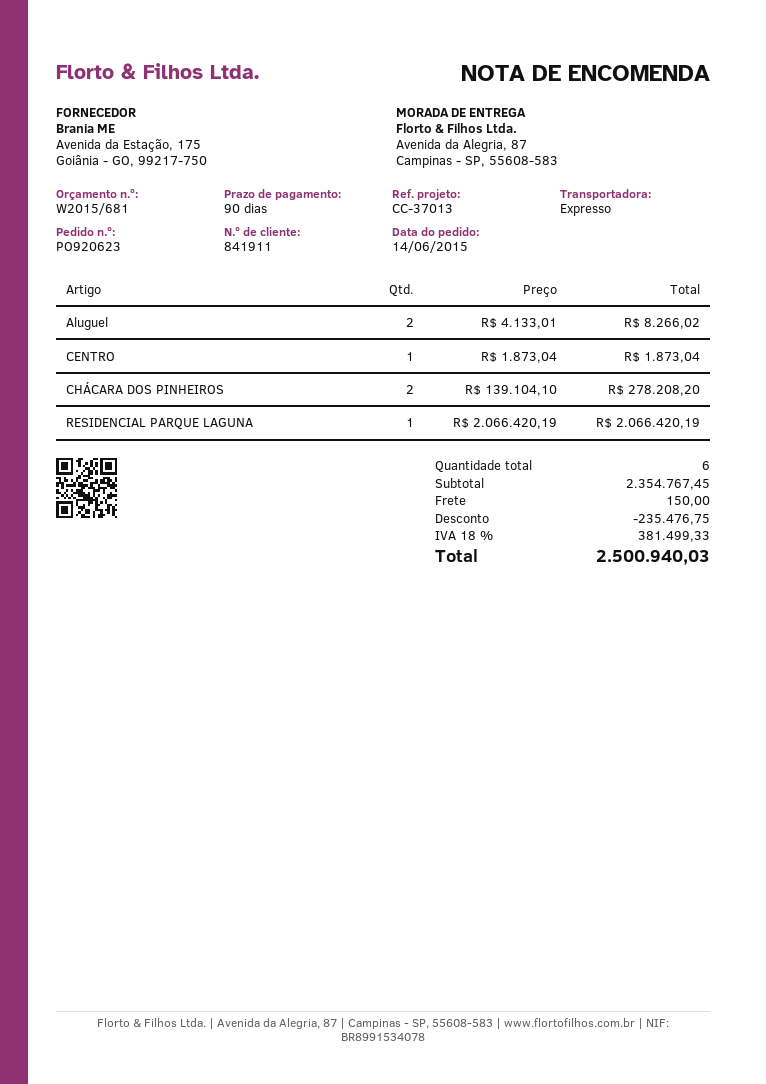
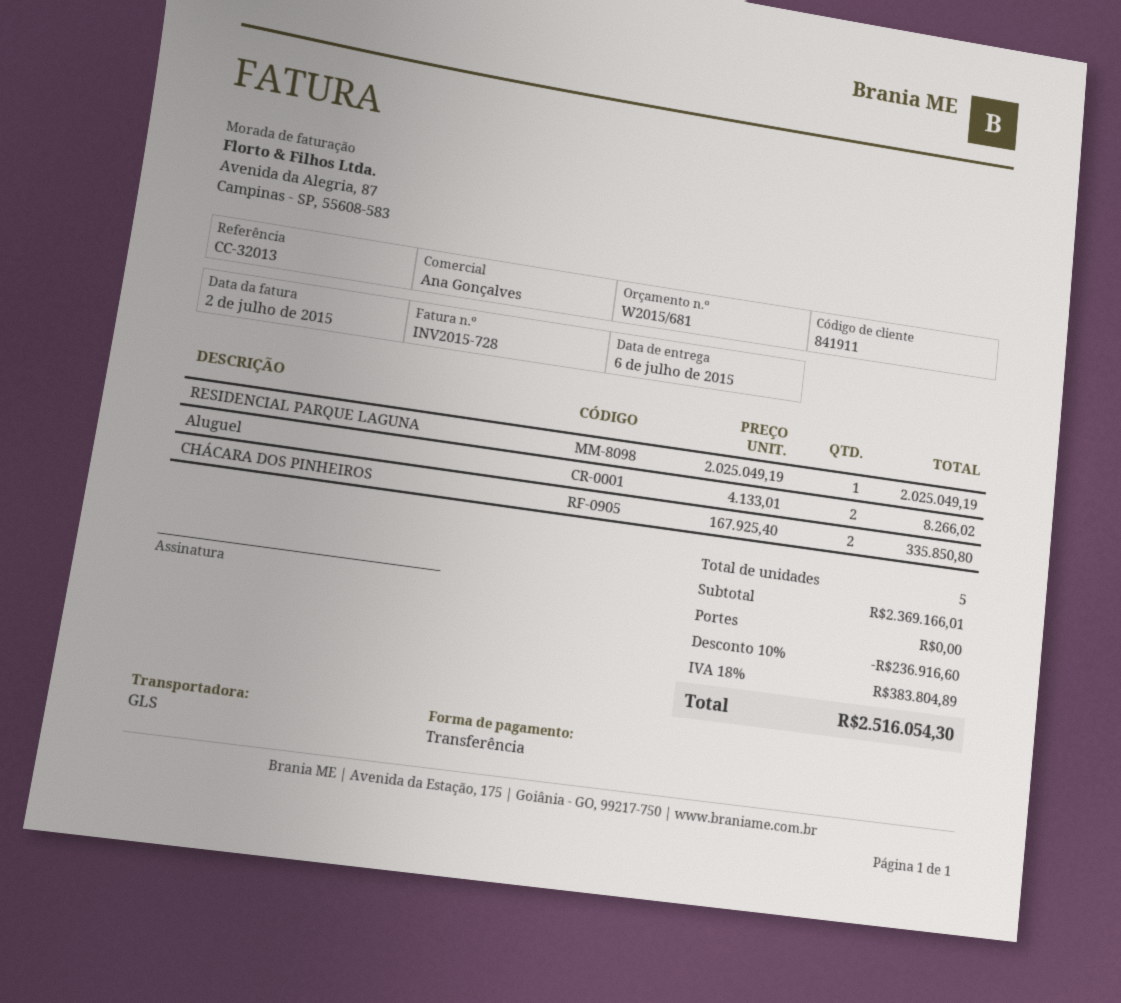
reference: CC-37013 -> CC-32013
shipping method: express -> GLS
CENTRO: 1 x 1873.04 = 1873.04 -> none
CHÁCARA DOS PINHEIROS: 2 x 139104.10 = 278208.20 -> 2 x 167925.40 = 335850.80
RESIDENCIAL PARQUE LAGUNA: 1 x 2066420.19 = 2066420.19 -> 1 x 2025049.19 = 2025049.19
total quantity: 6 -> 5
subtotal: 2354767.45 -> 2369166.01
discount: 235476.75 -> 236916.60
shipping: 150.00 -> 0.00
tax: 18% = 381499.33 -> 18% = 383804.89
total: 2500940.03 -> 2516054.30

